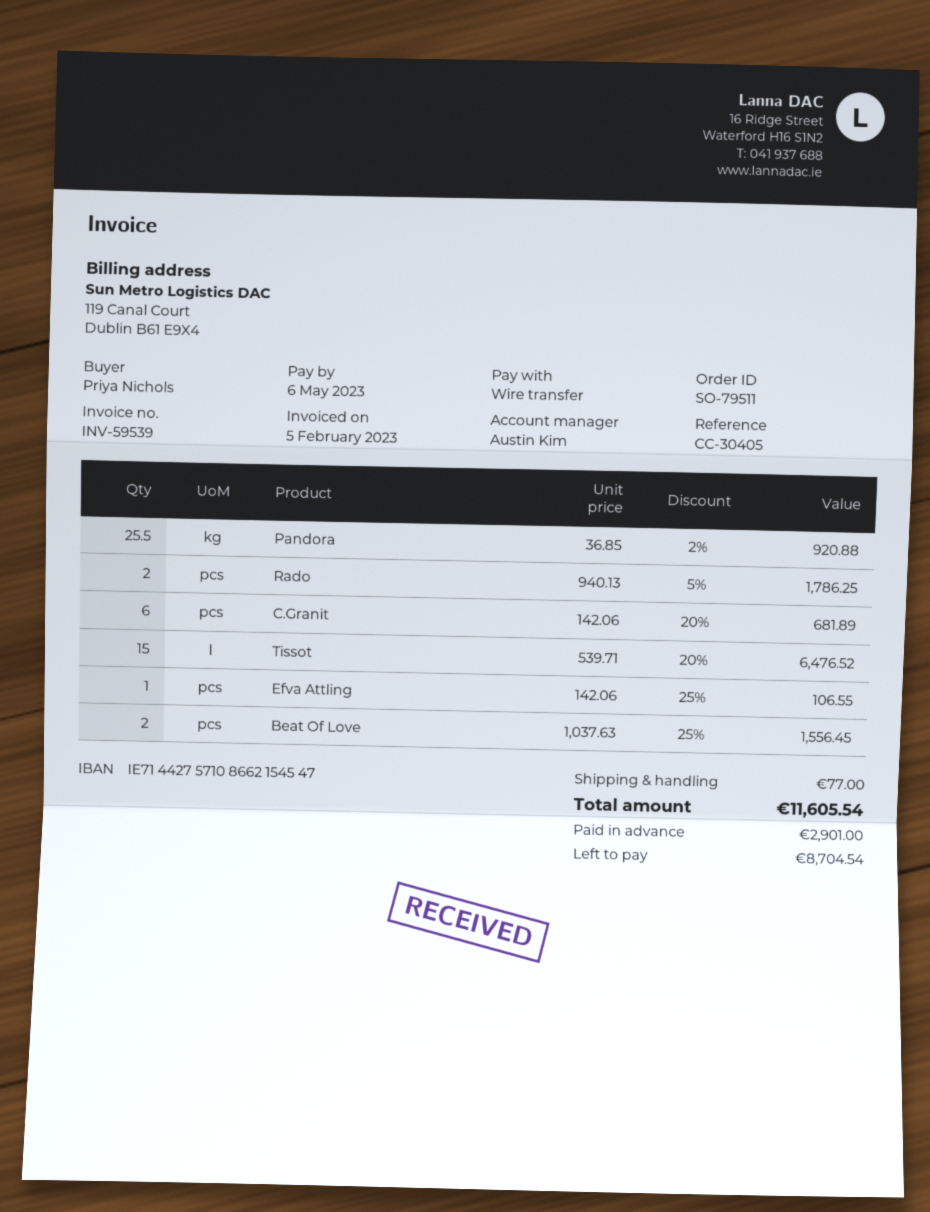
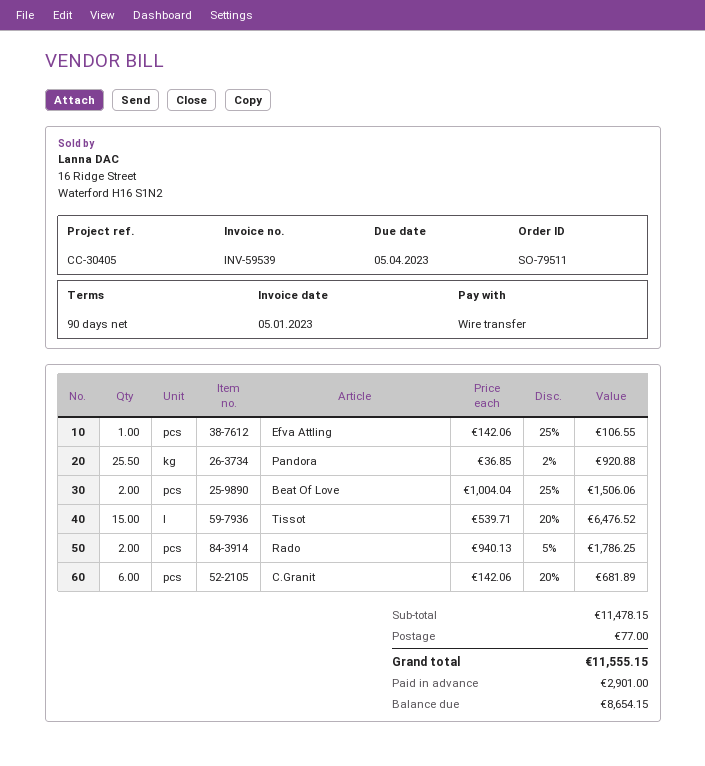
invoice date: 2023-02-05 -> 2023-01-05
due date: 2023-05-06 -> 2023-04-05
Beat Of Love: 2 x 1037.63 - 25% = 1556.45 -> 2 x 1004.04 - 25% = 1506.06
total: 11605.54 -> 11555.15
balance: 8704.54 -> 8654.15

